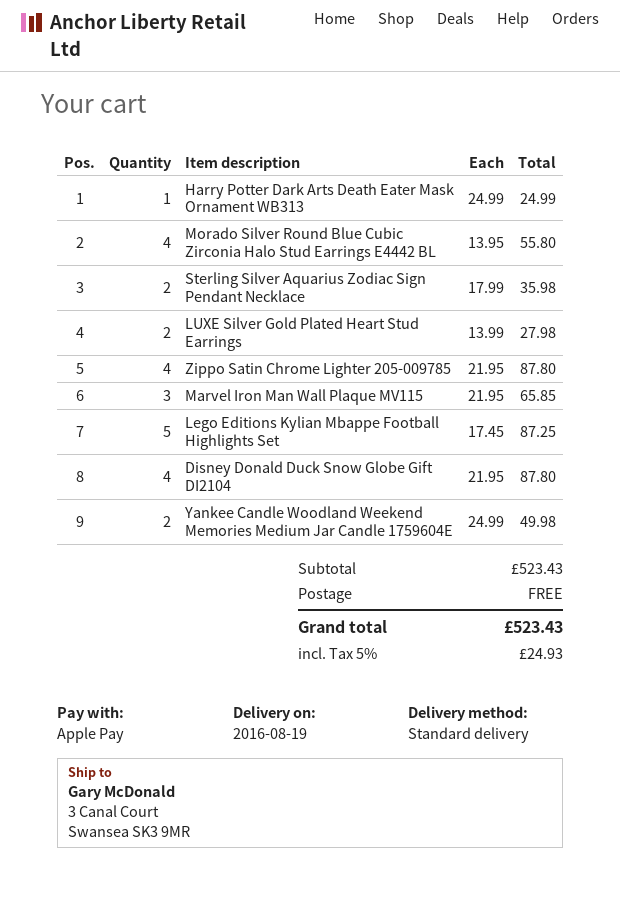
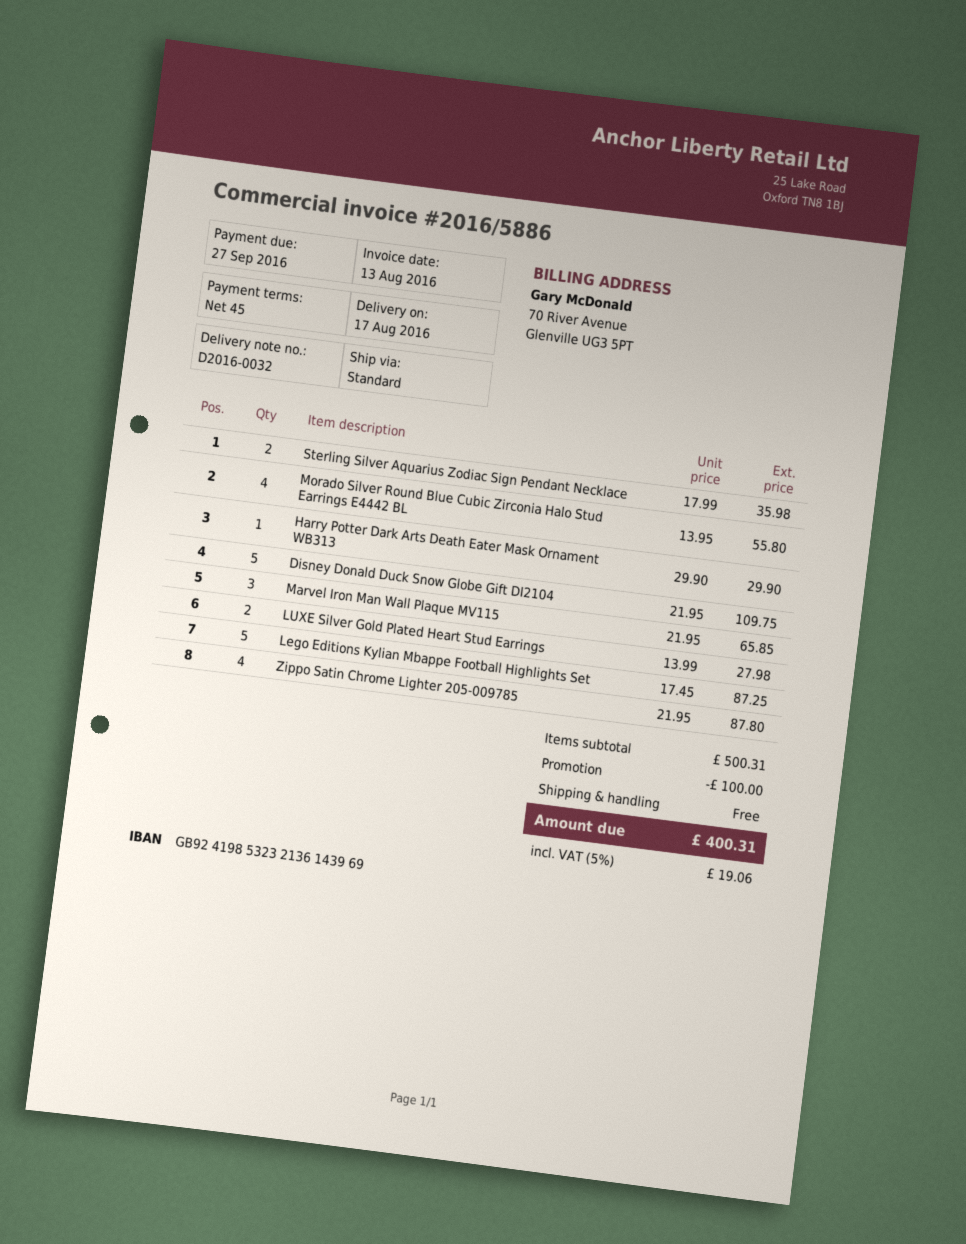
delivery date: 2016-08-19 -> 2016-08-17
Harry Potter Dark Arts Death Eater Mask Ornament WB313: 1 x 24.99 = 24.99 -> 1 x 29.90 = 29.90
Disney Donald Duck Snow Globe Gift DI2104: 4 x 21.95 = 87.80 -> 5 x 21.95 = 109.75
Yankee Candle Woodland Weekend Memories Medium Jar Candle 1759604E: 2 x 24.99 = 49.98 -> none
subtotal: 523.43 -> 500.31
discount: none -> 100.00
tax: 5% = 24.93 -> 5% = 19.06
total: 523.43 -> 400.31

